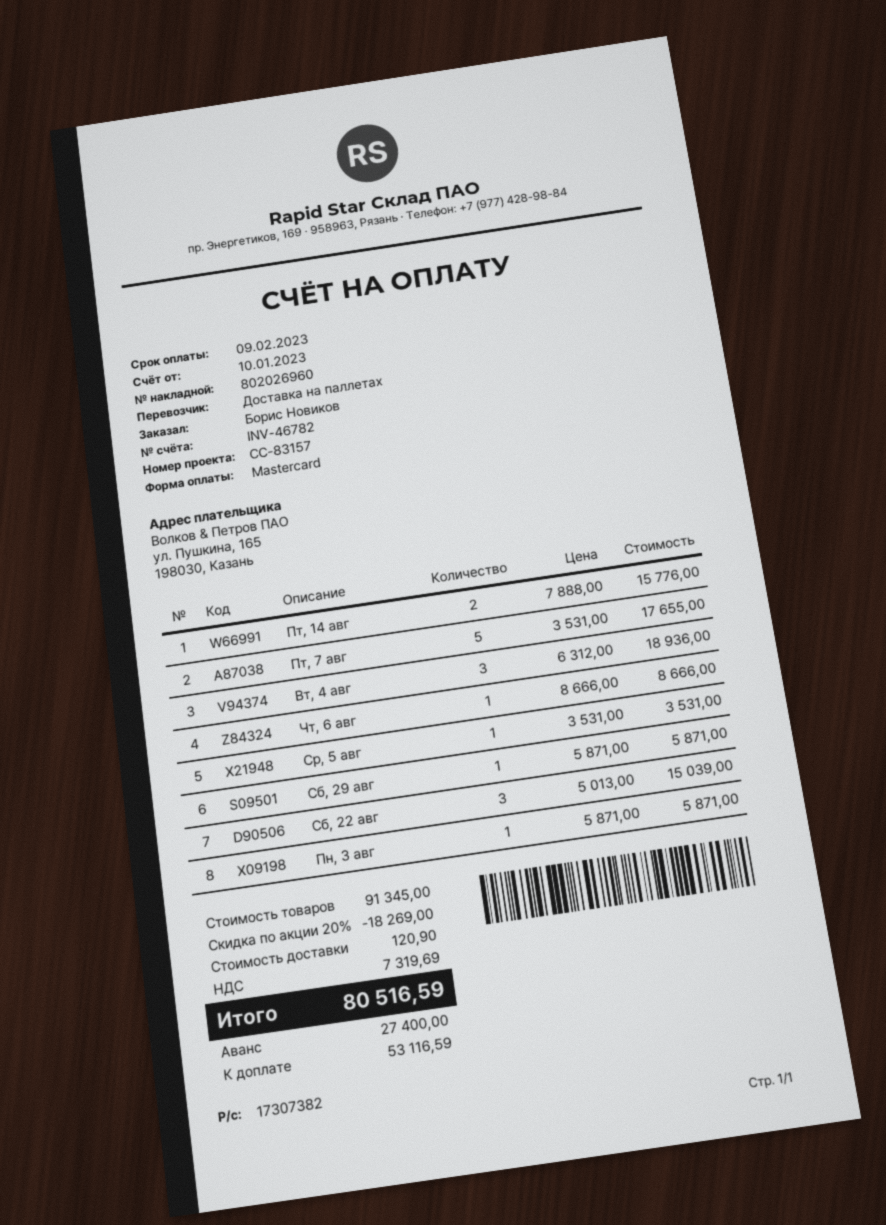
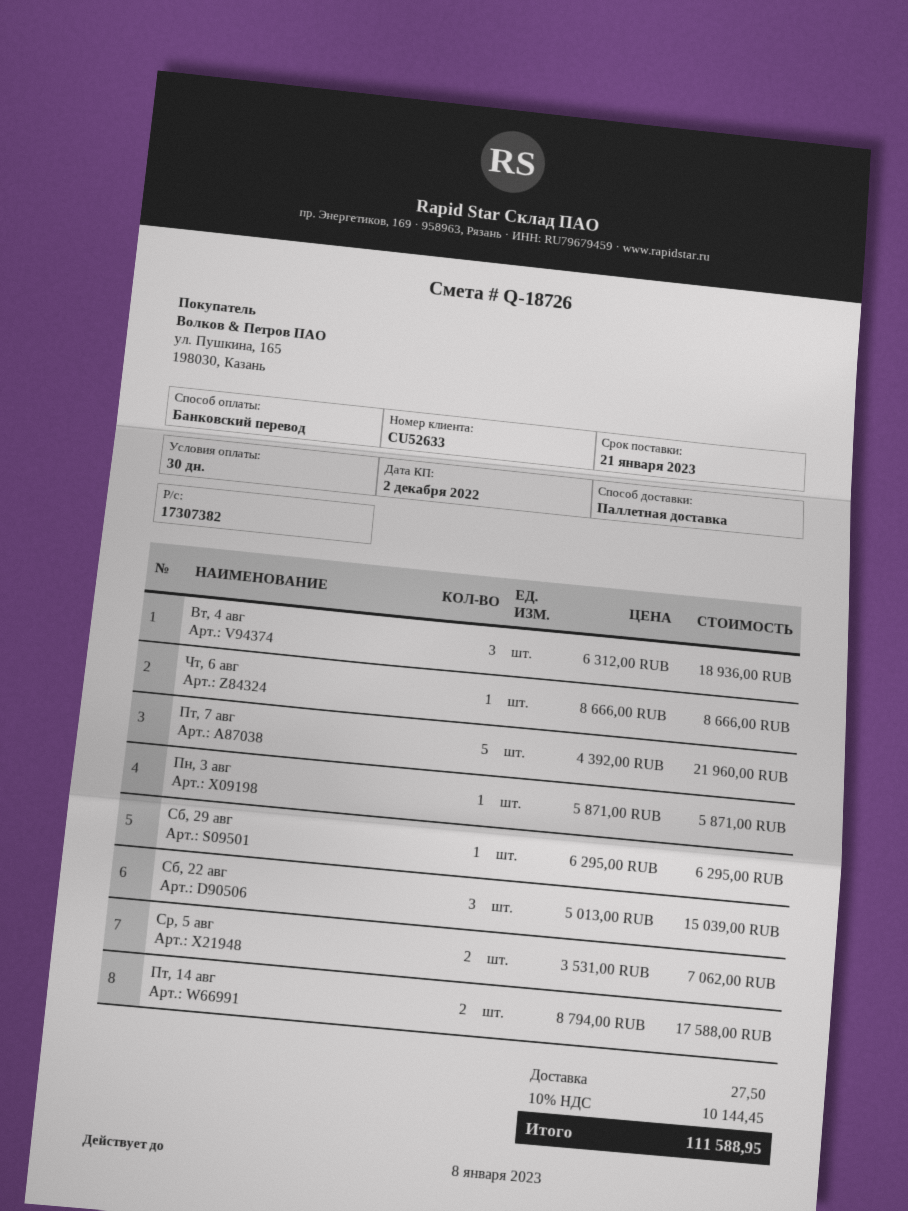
payment method: Mastercard -> bank transfer
Пт, 14 авг: 2 x 7888.00 = 15776.00 -> 2 x 8794.00 = 17588.00
Пт, 7 авг: 5 x 3531.00 = 17655.00 -> 5 x 4392.00 = 21960.00
Ср, 5 авг: 1 x 3531.00 = 3531.00 -> 2 x 3531.00 = 7062.00
Сб, 29 авг: 1 x 5871.00 = 5871.00 -> 1 x 6295.00 = 6295.00
discount: 20% = 18269.00 -> none
shipping: 120.90 -> 27.50
tax: 7319.69 -> 10144.45
total: 80516.59 -> 111588.95

